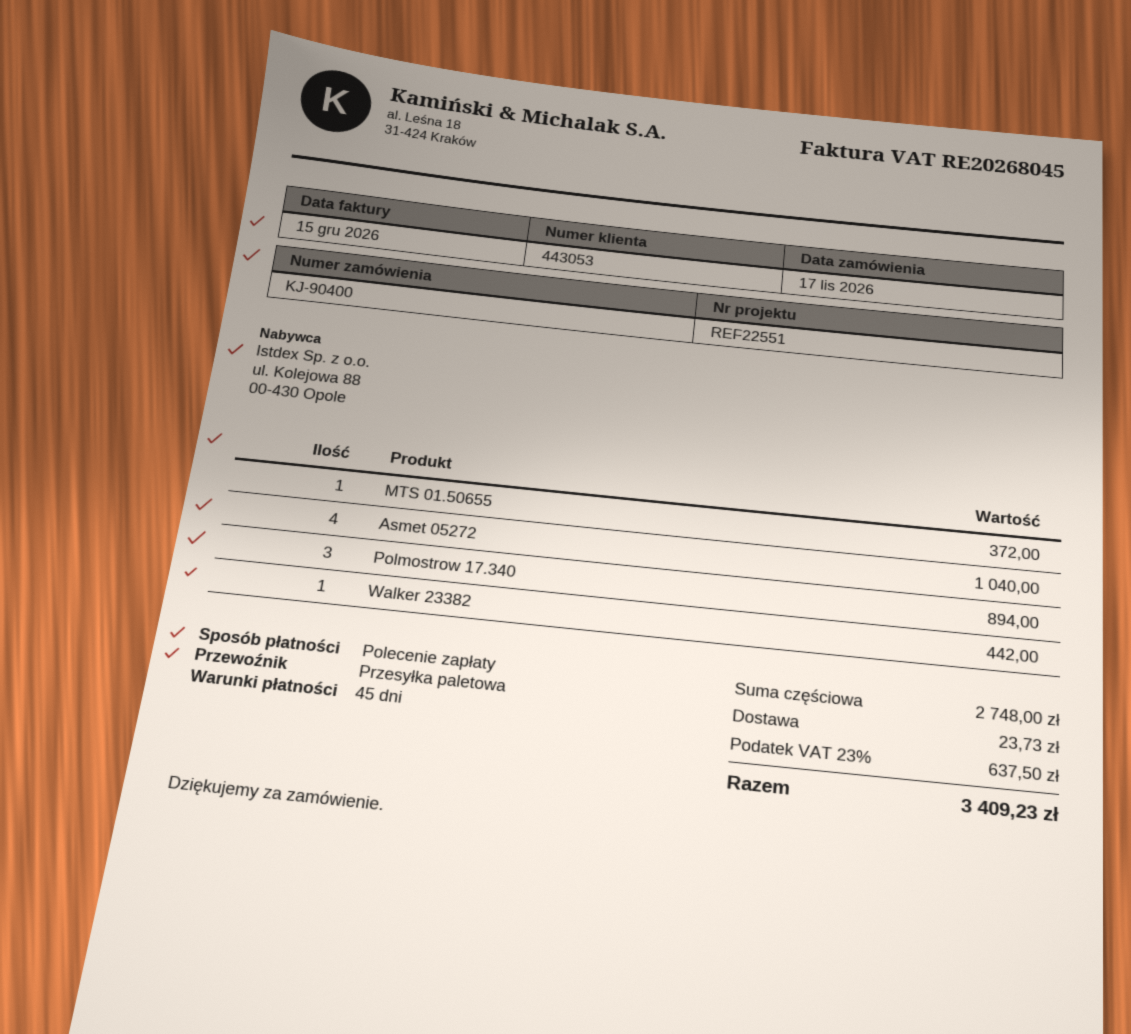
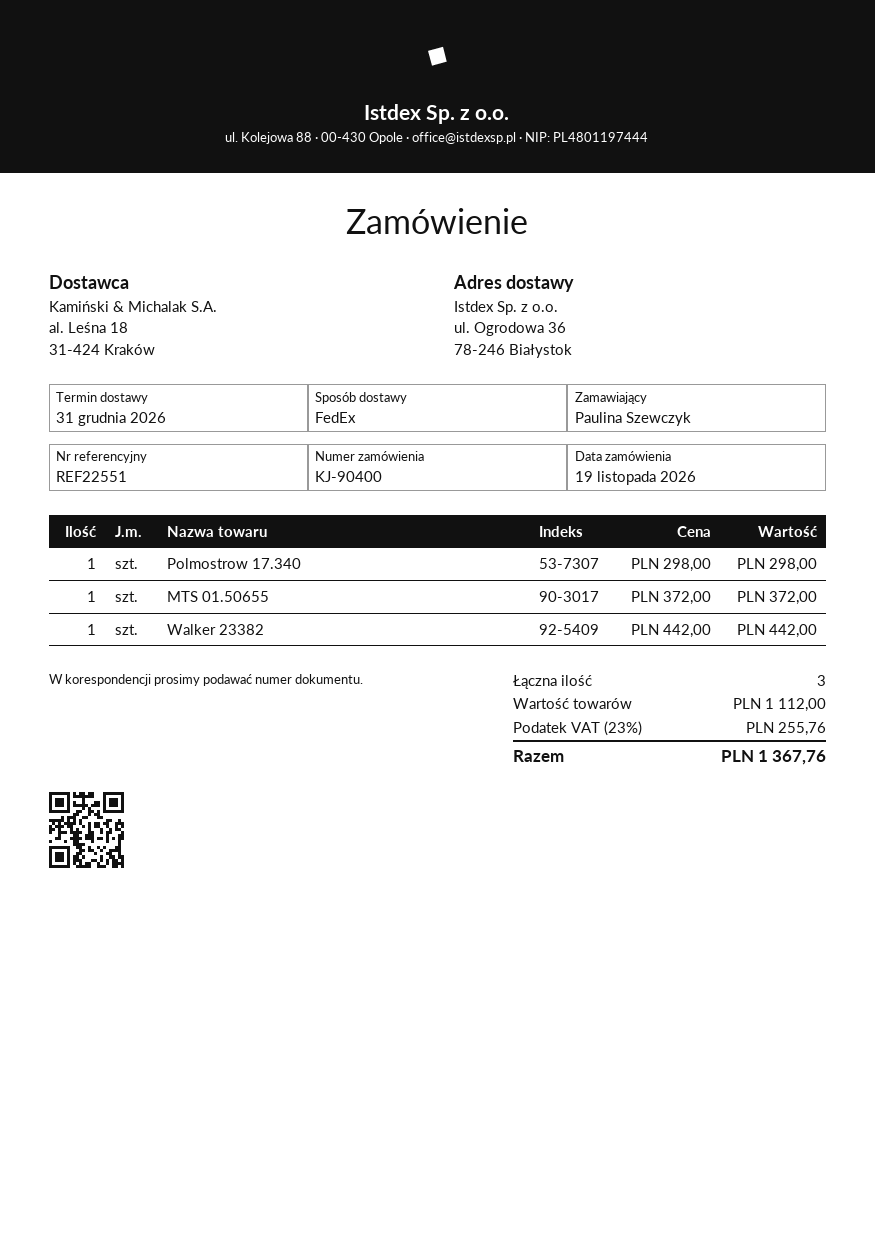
order date: 2026-11-17 -> 2026-11-19
shipping method: pallet freight -> FedEx
Asmet 05272: 4 for 1040.00 -> none
Polmostrow 17.340: 3 for 894.00 -> 1 for 298.00
subtotal: 2748.00 -> 1112.00
shipping: 23.73 -> none
tax: 23% = 637.50 -> 23% = 255.76
total: 3409.23 -> 1367.76

